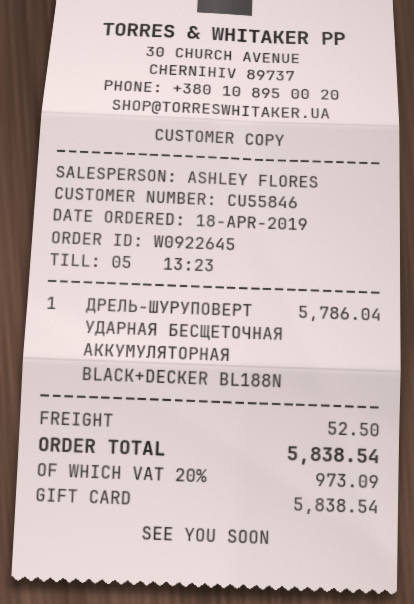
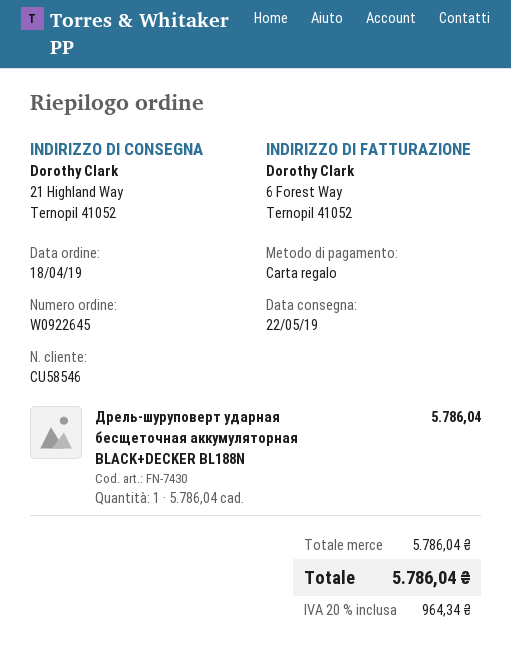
customer number: CU55846 -> CU58546
shipping: 52.50 -> none
tax: 20% = 973.09 -> 20% = 964.34
total: 5838.54 -> 5786.04

